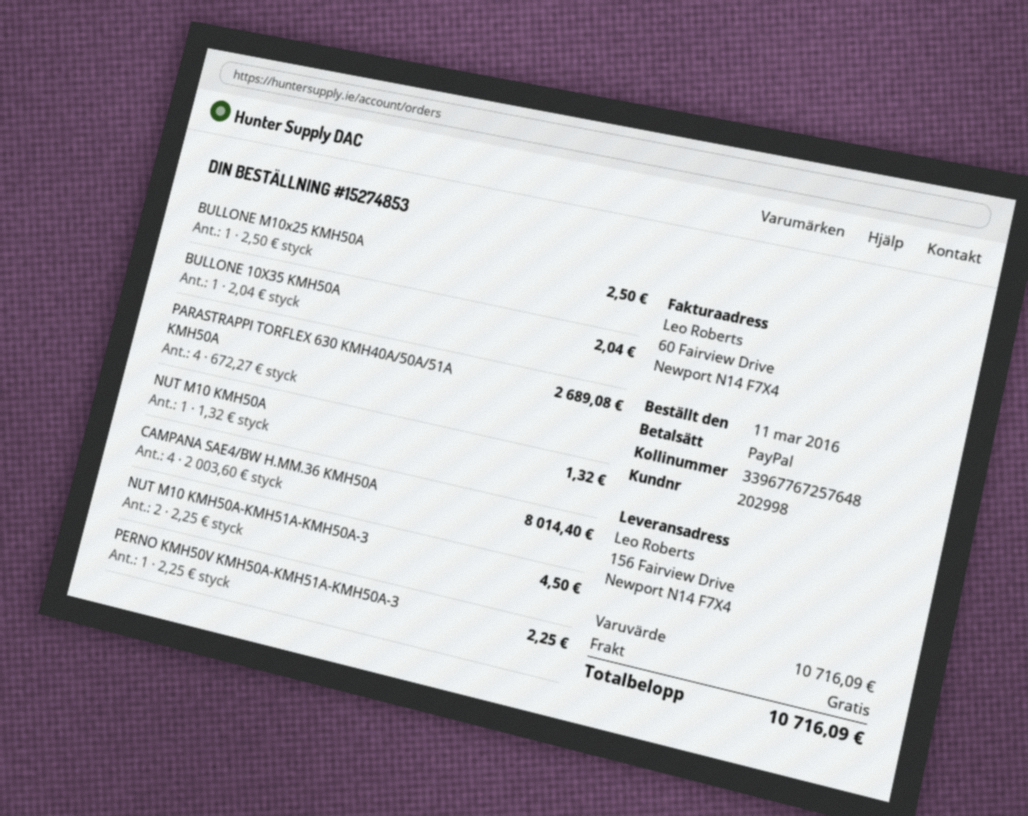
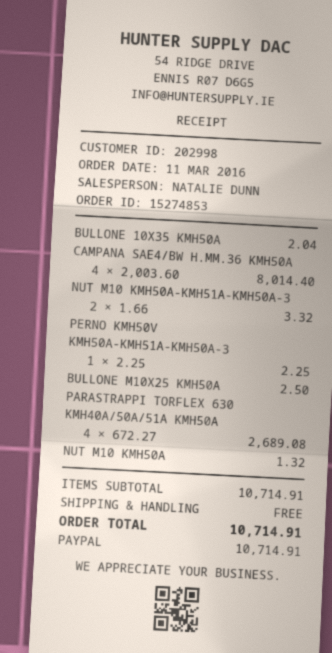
NUT M10 KMH50A-KMH51A-KMH50A-3: 2 x 2.25 = 4.50 -> 2 x 1.66 = 3.32
subtotal: 10716.09 -> 10714.91
total: 10716.09 -> 10714.91

